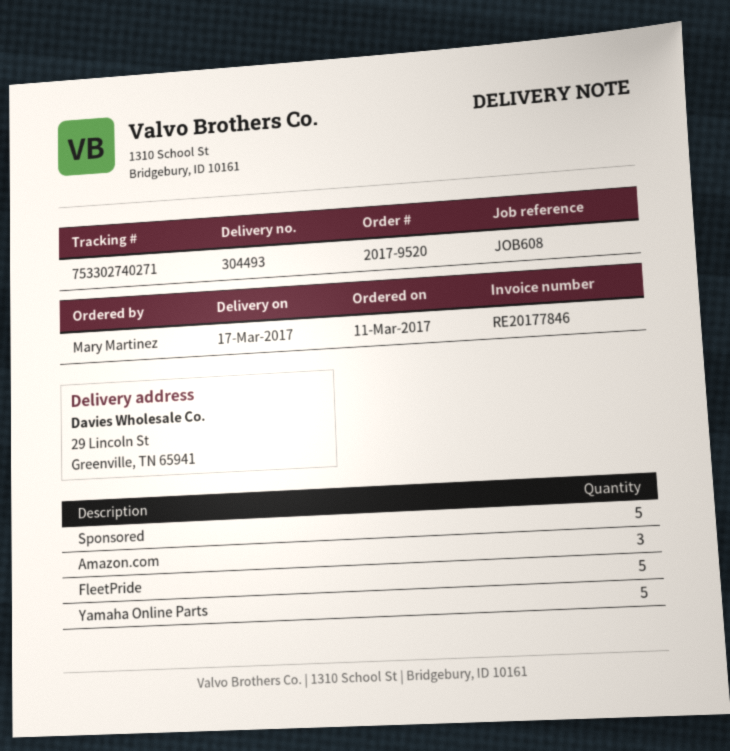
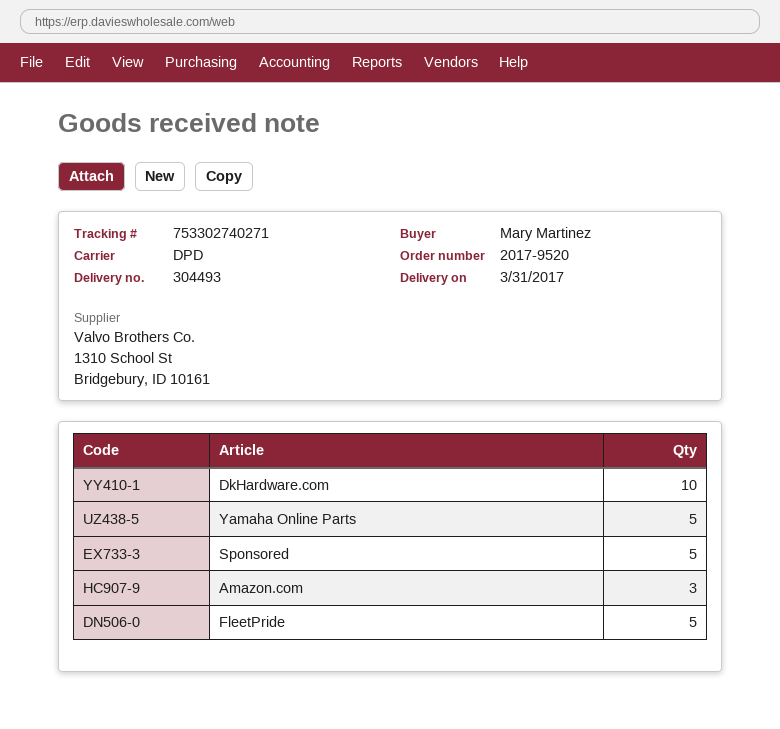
delivery date: 2017-03-17 -> 2017-03-31
DkHardware.com: none -> 10

